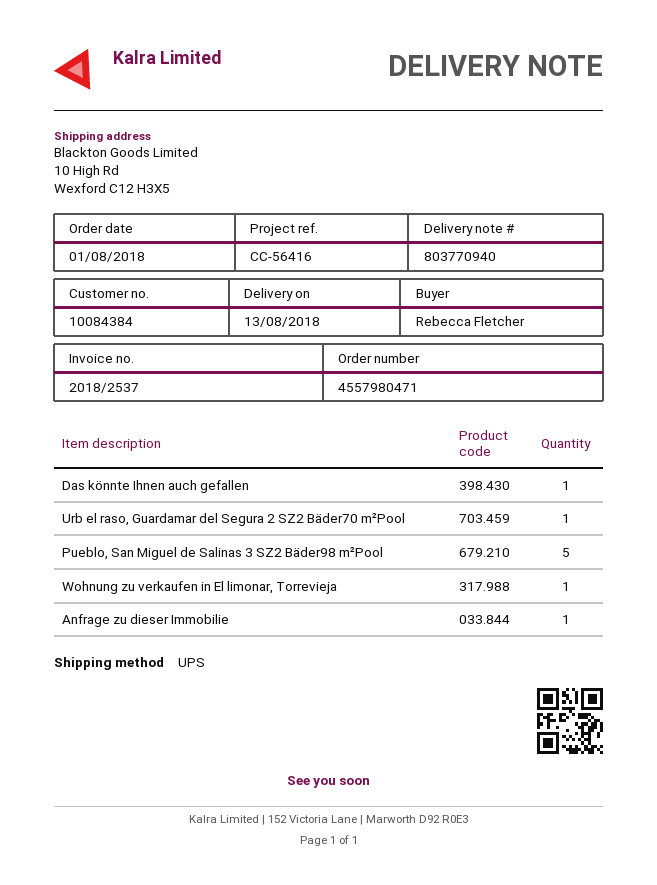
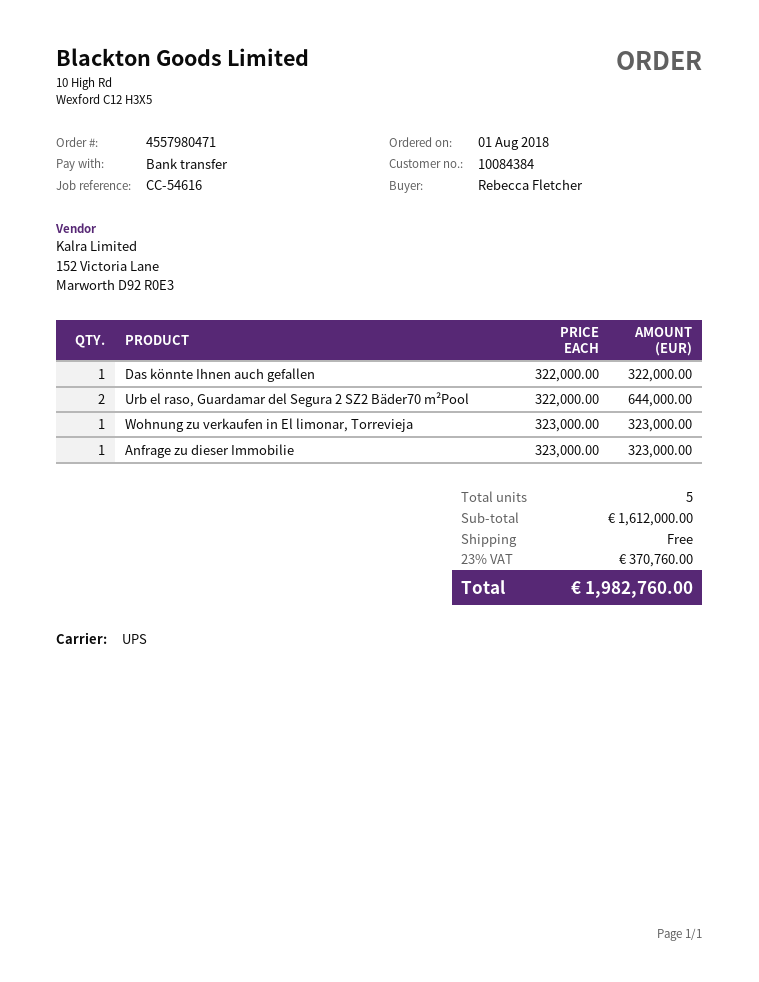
reference: CC-56416 -> CC-54616
Urb el raso, Guardamar del Segura 2 SZ2 Bäder70 m²Pool: 1 -> 2
Pueblo, San Miguel de Salinas 3 SZ2 Bäder98 m²Pool: 5 -> none

